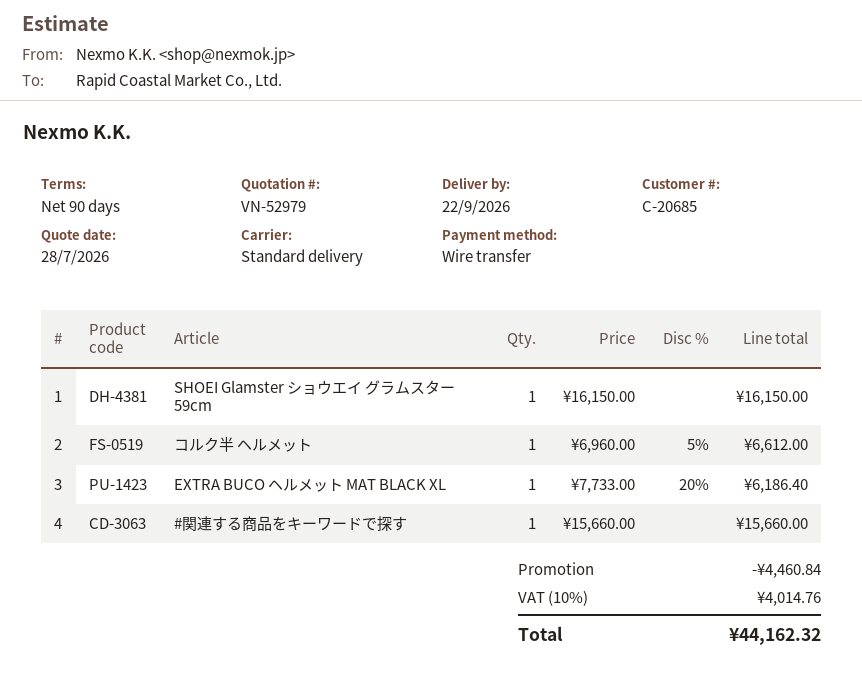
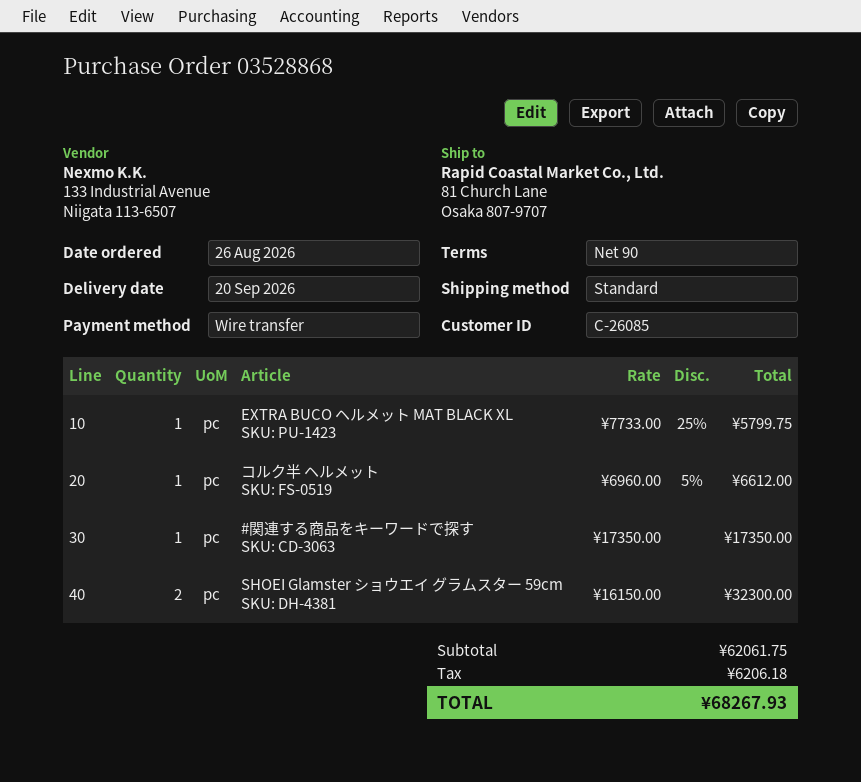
delivery date: 2026-09-22 -> 2026-09-20
customer number: C-20685 -> C-26085
SHOEI Glamster ショウエイ グラムスター 59cm: 1 x 16150.00 = 16150.00 -> 2 x 16150.00 = 32300.00
EXTRA BUCO ヘルメット MAT BLACK XL: 1 x 7733.00 - 20% = 6186.40 -> 1 x 7733.00 - 25% = 5799.75
#関連する商品をキーワードで探す: 1 x 15660.00 = 15660.00 -> 1 x 17350.00 = 17350.00
discount: 4460.84 -> none
tax: 4014.76 -> 6206.18
total: 44162.32 -> 68267.93

